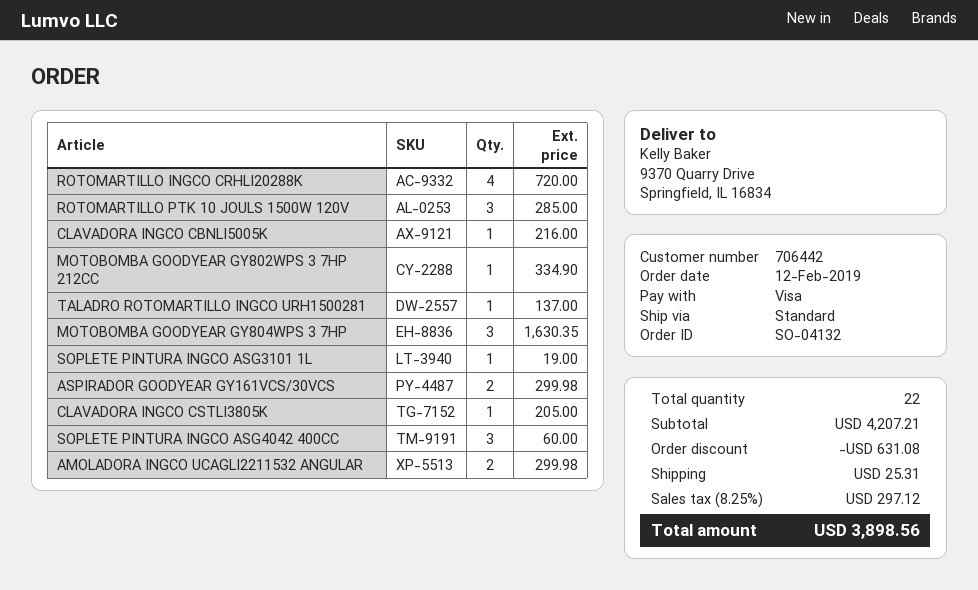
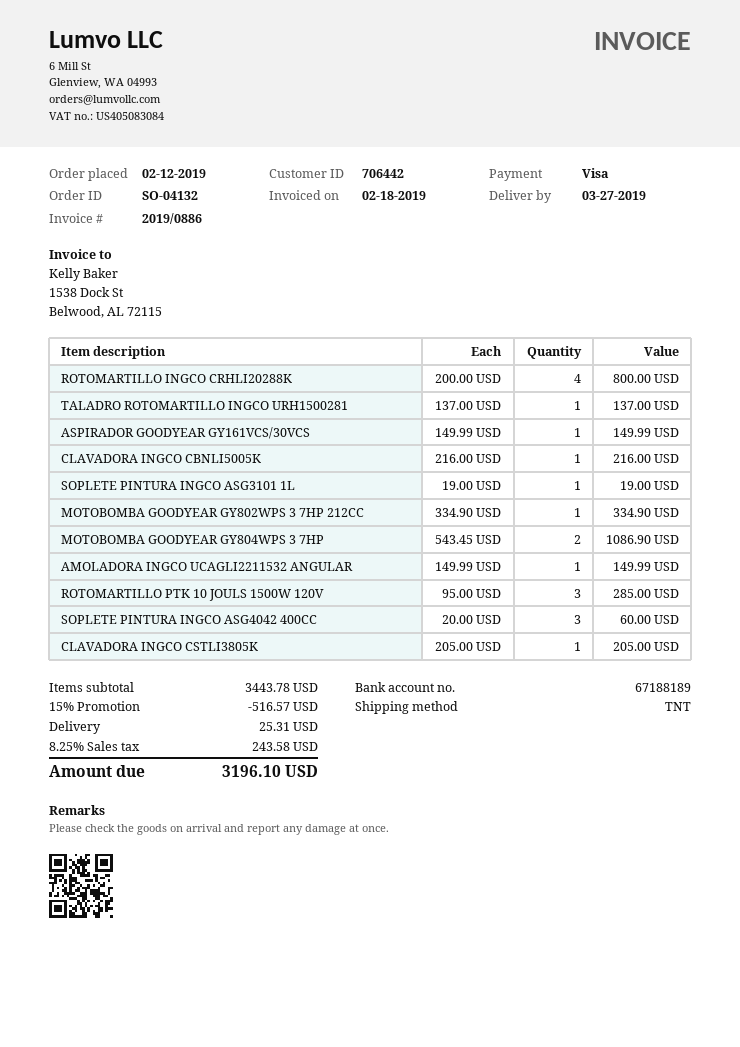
shipping method: standard -> TNT
ROTOMARTILLO INGCO CRHLI20288K: 4 for 720.00 -> 4 for 800.00
MOTOBOMBA GOODYEAR GY804WPS 3 7HP: 3 for 1630.35 -> 2 for 1086.90
ASPIRADOR GOODYEAR GY161VCS/30VCS: 2 for 299.98 -> 1 for 149.99
AMOLADORA INGCO UCAGLI2211532 ANGULAR: 2 for 299.98 -> 1 for 149.99
subtotal: 4207.21 -> 3443.78
discount: 631.08 -> 516.57
tax: 8.25% = 297.12 -> 8.25% = 243.58
total: 3898.56 -> 3196.10

